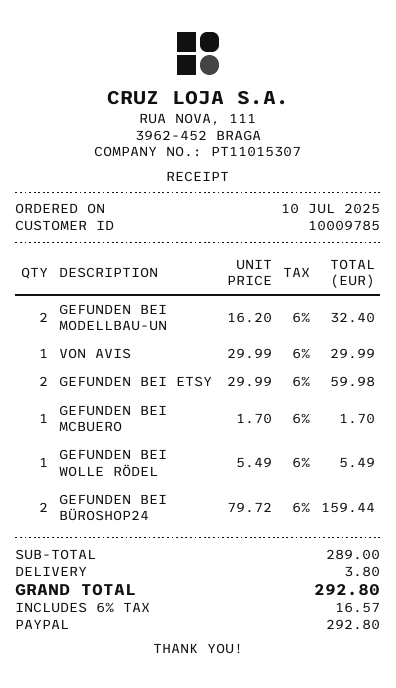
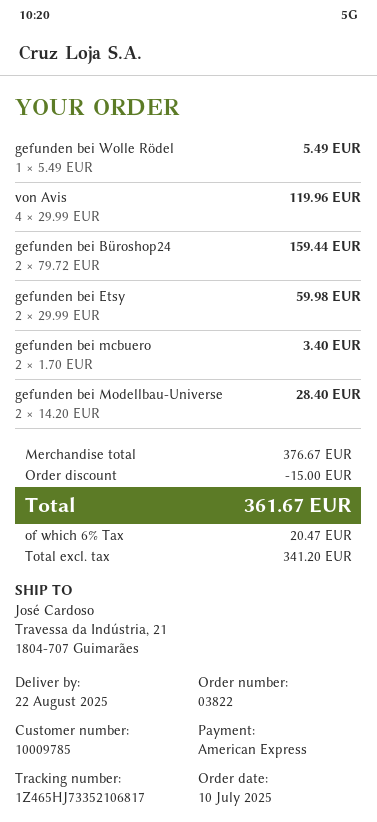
payment method: PayPal -> American Express
GEFUNDEN BEI MODELLBAU-UN: 2 x 16.20 = 32.40 -> 2 x 14.20 = 28.40
VON AVIS: 1 x 29.99 = 29.99 -> 4 x 29.99 = 119.96
GEFUNDEN BEI MCBUERO: 1 x 1.70 = 1.70 -> 2 x 1.70 = 3.40
subtotal: 289.00 -> 376.67
discount: none -> 15.00
shipping: 3.80 -> none
tax: 6% = 16.57 -> 6% = 20.47
total: 292.80 -> 361.67

